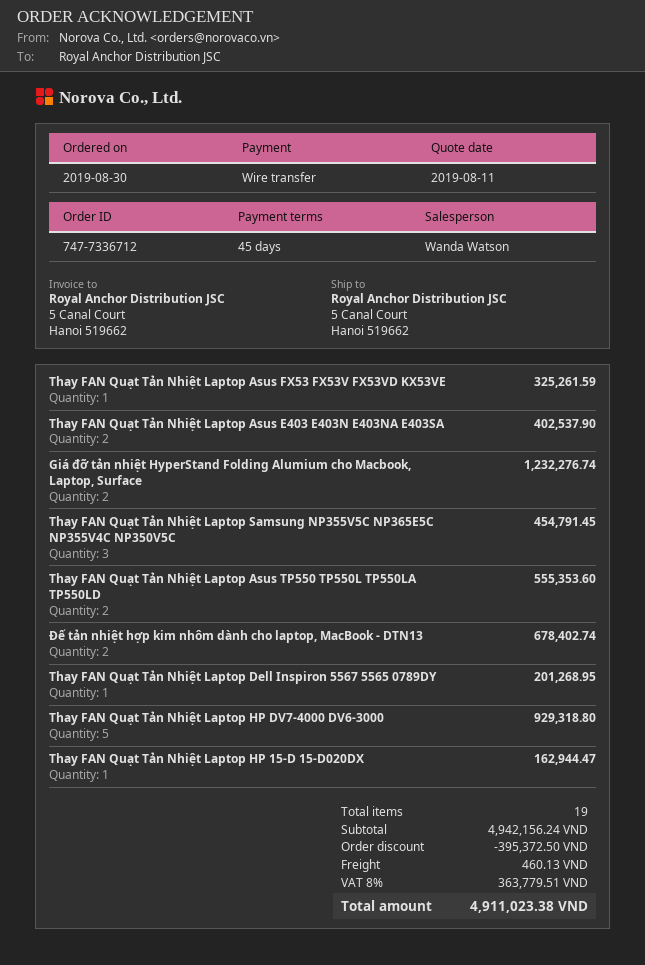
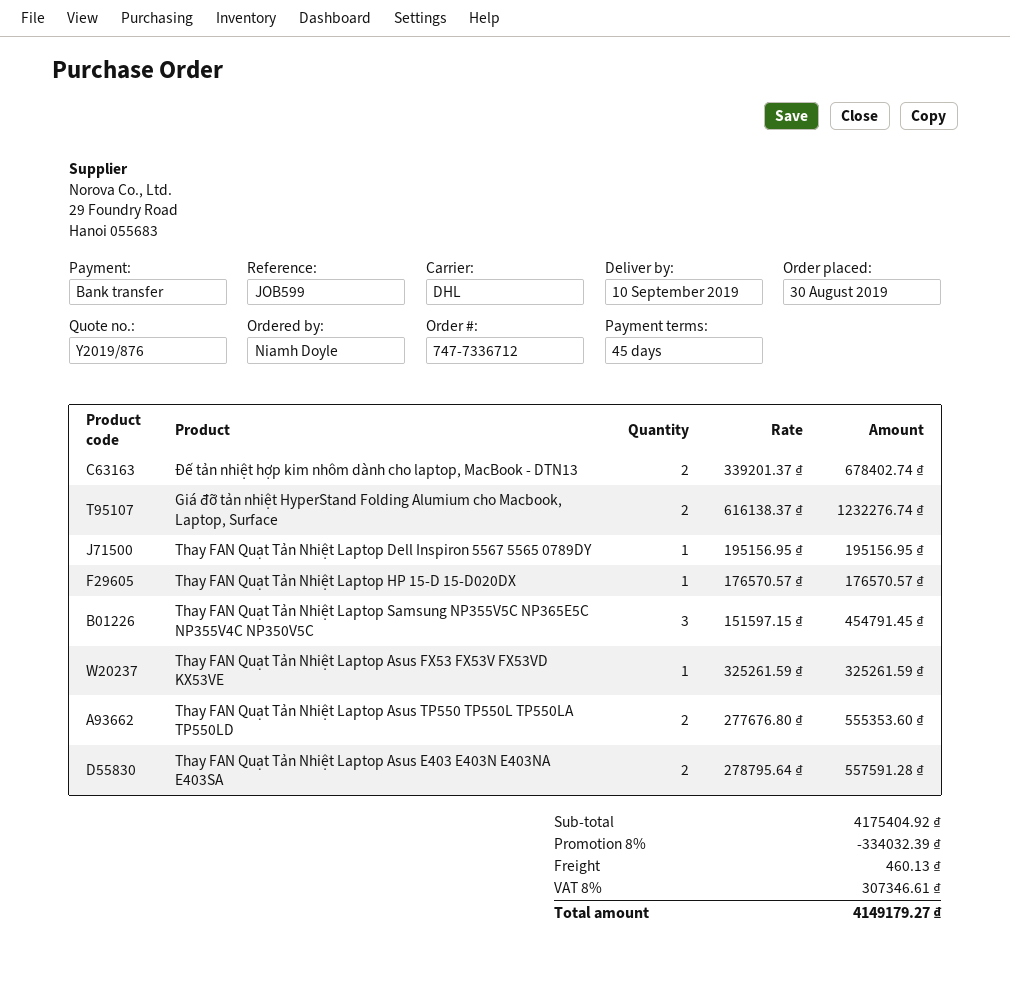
Thay FAN Quạt Tản Nhiệt Laptop Asus E403 E403N E403NA E403SA: 2 for 402537.90 -> 2 for 557591.28
Thay FAN Quạt Tản Nhiệt Laptop Dell Inspiron 5567 5565 0789DY: 1 for 201268.95 -> 1 for 195156.95
Thay FAN Quạt Tản Nhiệt Laptop HP DV7-4000 DV6-3000: 5 for 929318.80 -> none
Thay FAN Quạt Tản Nhiệt Laptop HP 15-D 15-D020DX: 1 for 162944.47 -> 1 for 176570.57
subtotal: 4942156.24 -> 4175404.92
discount: 395372.50 -> 334032.39
tax: 8% = 363779.51 -> 8% = 307346.61
total: 4911023.38 -> 4149179.27

